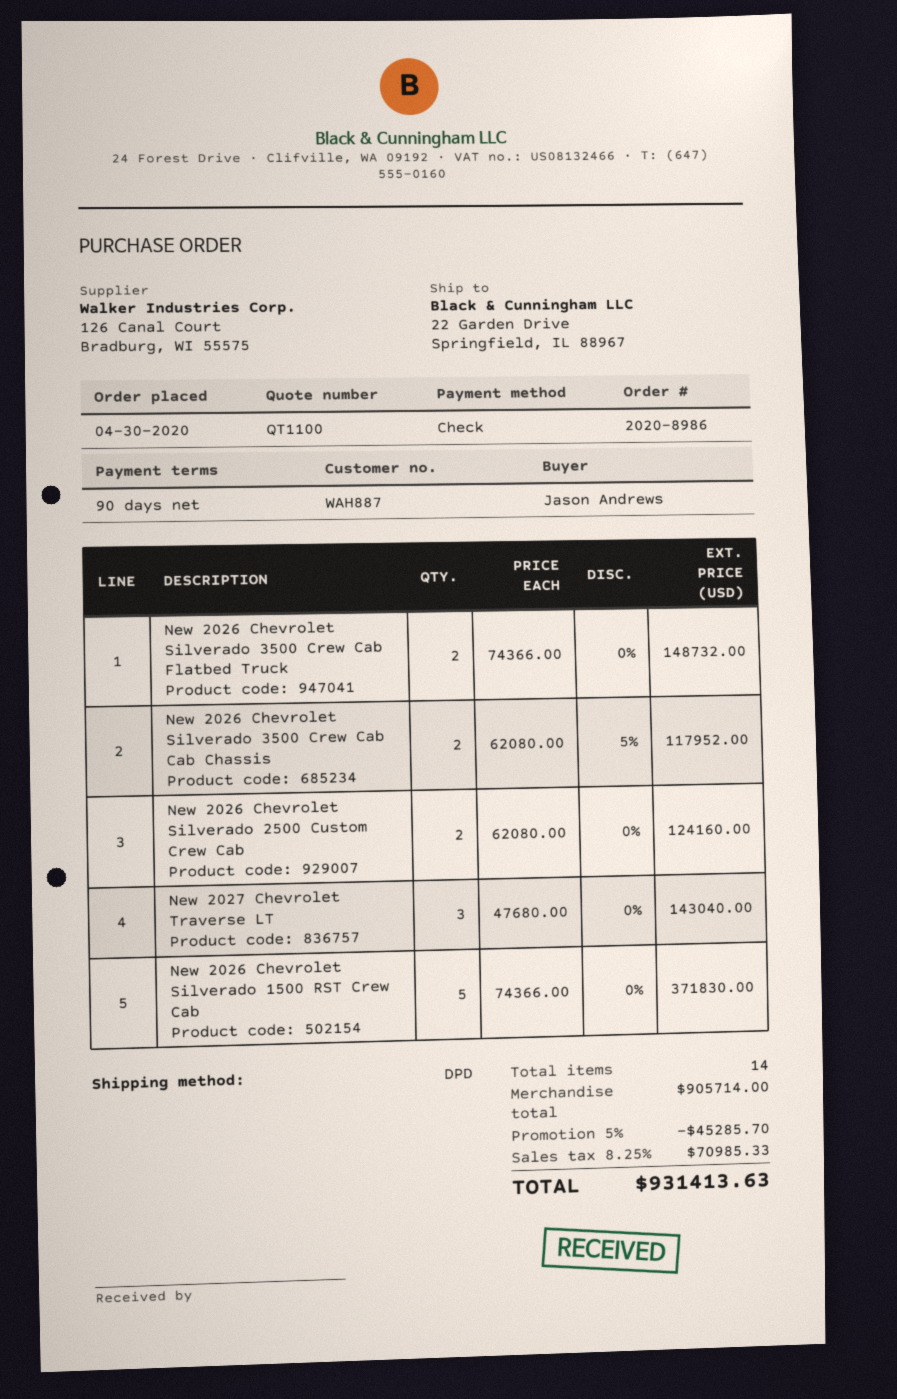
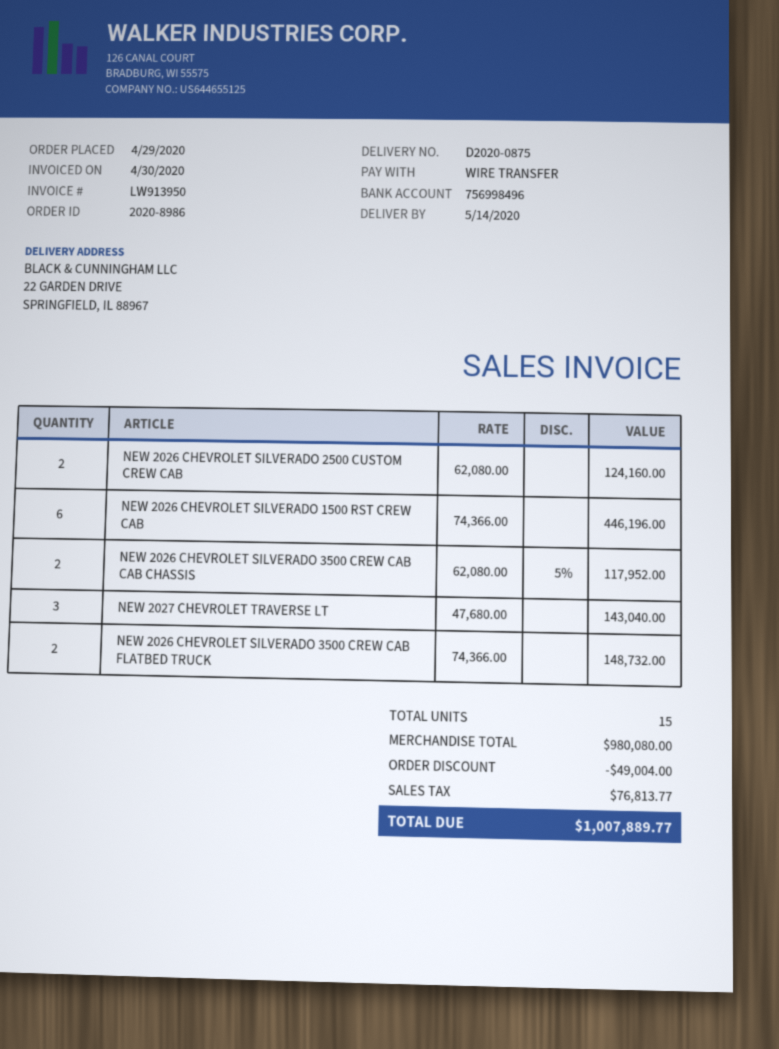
order date: 2020-04-30 -> 2020-04-29
payment method: cheque -> bank transfer
New 2026 Chevrolet Silverado 1500 RST Crew Cab: 5 x 74366.00 = 371830.00 -> 6 x 74366.00 = 446196.00
total quantity: 14 -> 15
subtotal: 905714.00 -> 980080.00
discount: 45285.70 -> 49004.00
tax: 70985.33 -> 76813.77
total: 931413.63 -> 1007889.77

